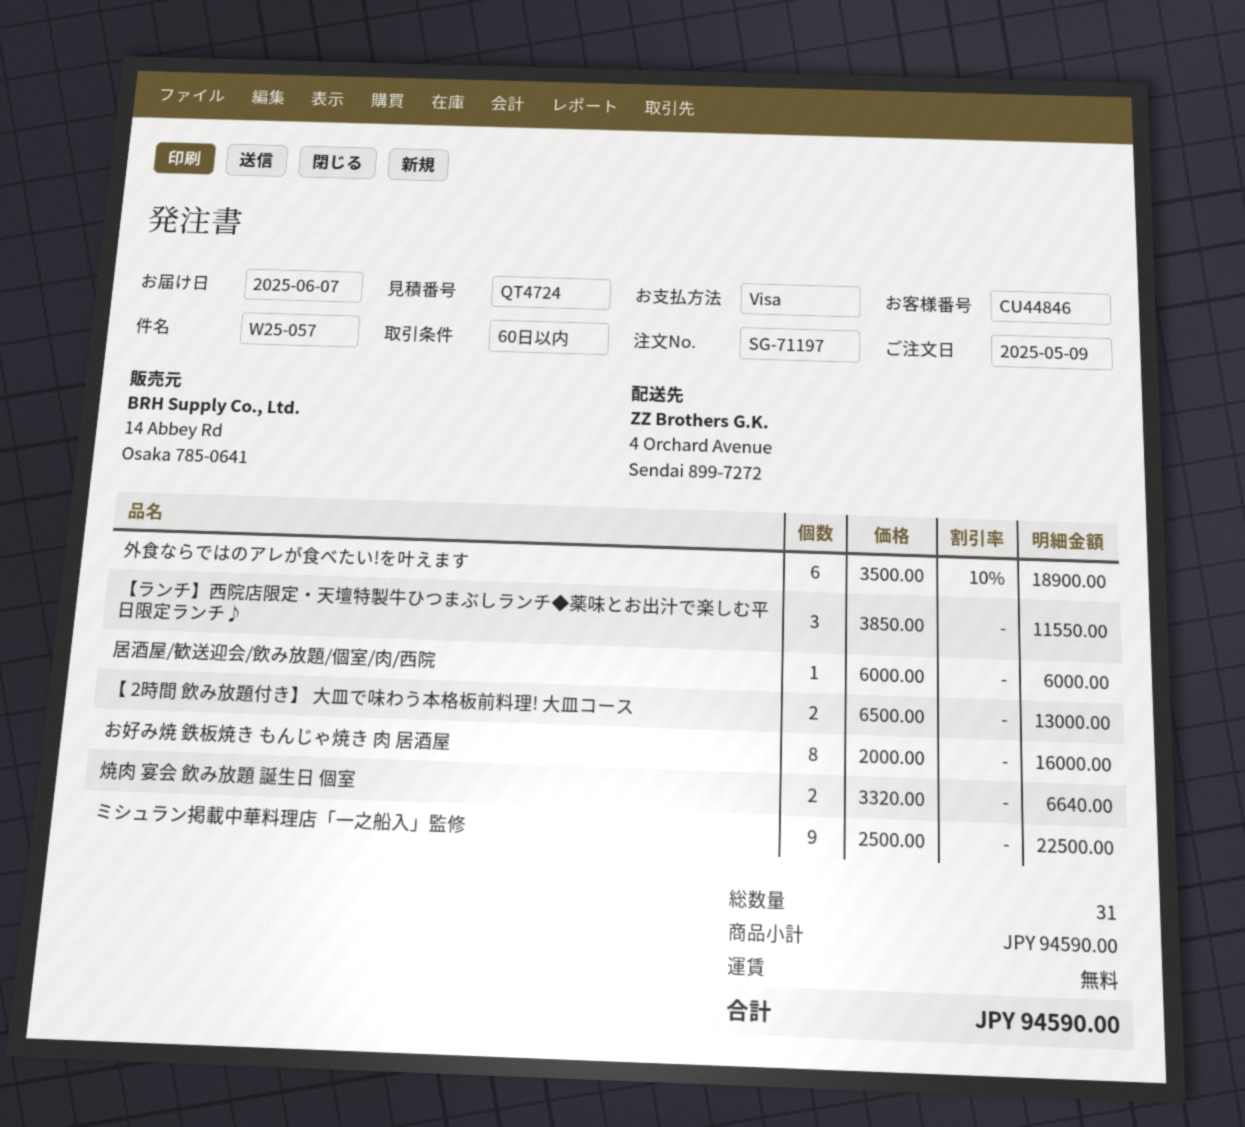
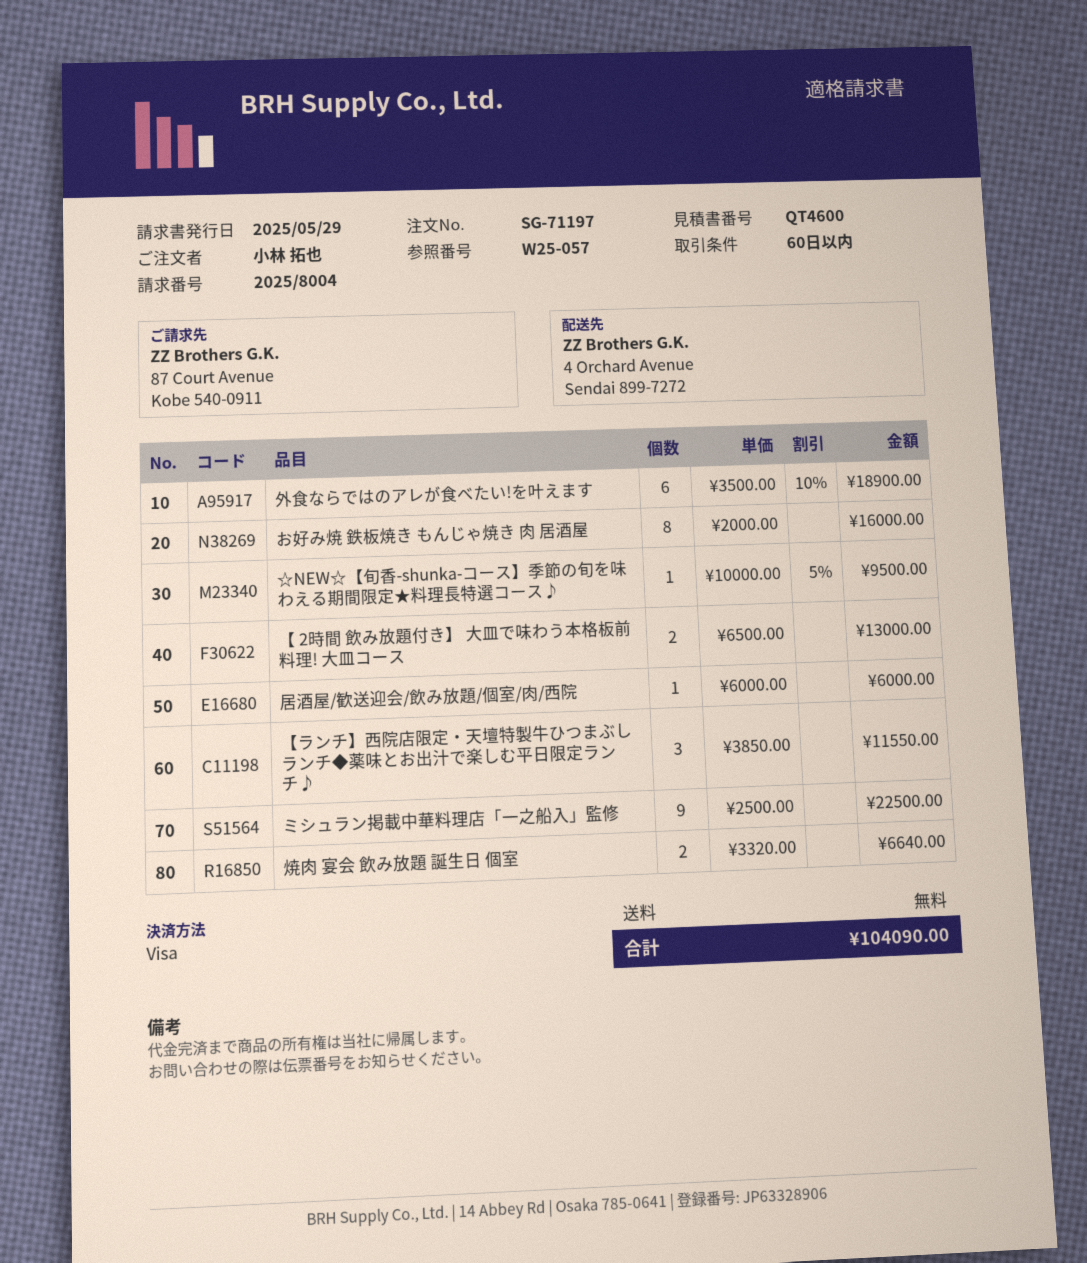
quote number: QT4724 -> QT4600
☆NEW☆【旬香-shunka-コース】季節の旬を味わえる期間限定★料理長特選コース♪: none -> 1 x 10000.00 - 5% = 9500.00
total: 94590.00 -> 104090.00

